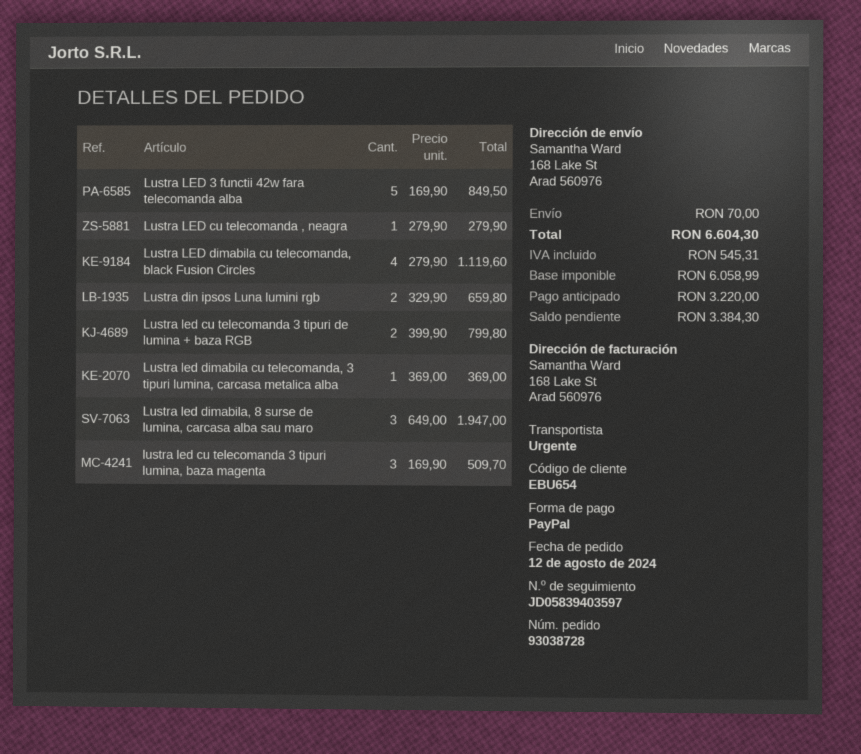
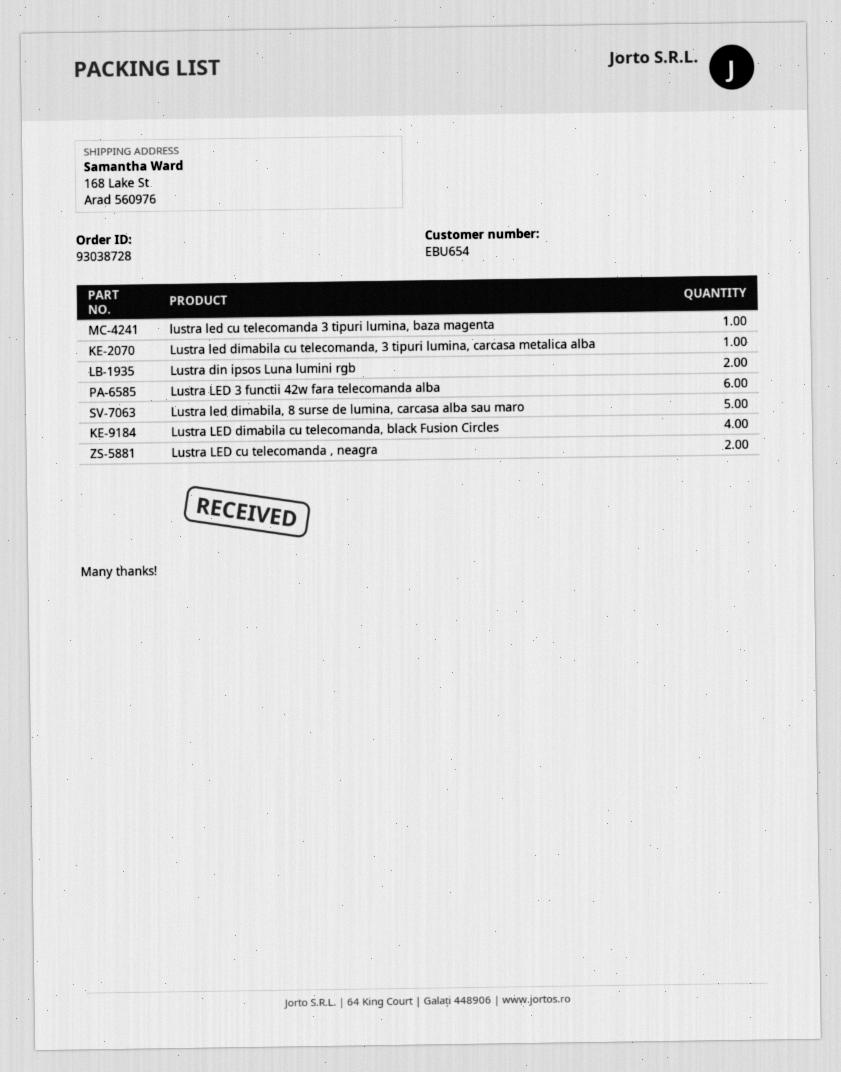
Lustra LED 3 functii 42w fara telecomanda alba: 5 -> 6
Lustra LED cu telecomanda , neagra: 1 -> 2
Lustra led cu telecomanda 3 tipuri de lumina + baza RGB: 2 -> none
Lustra led dimabila, 8 surse de lumina, carcasa alba sau maro: 3 -> 5
lustra led cu telecomanda 3 tipuri lumina, baza magenta: 3 -> 1

